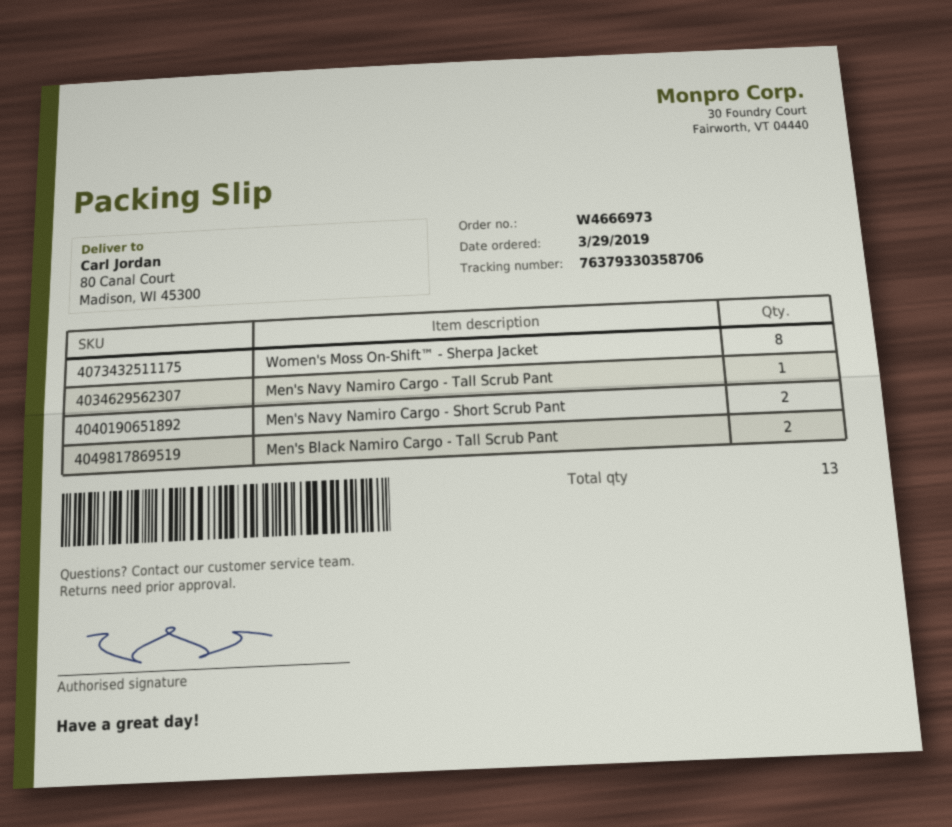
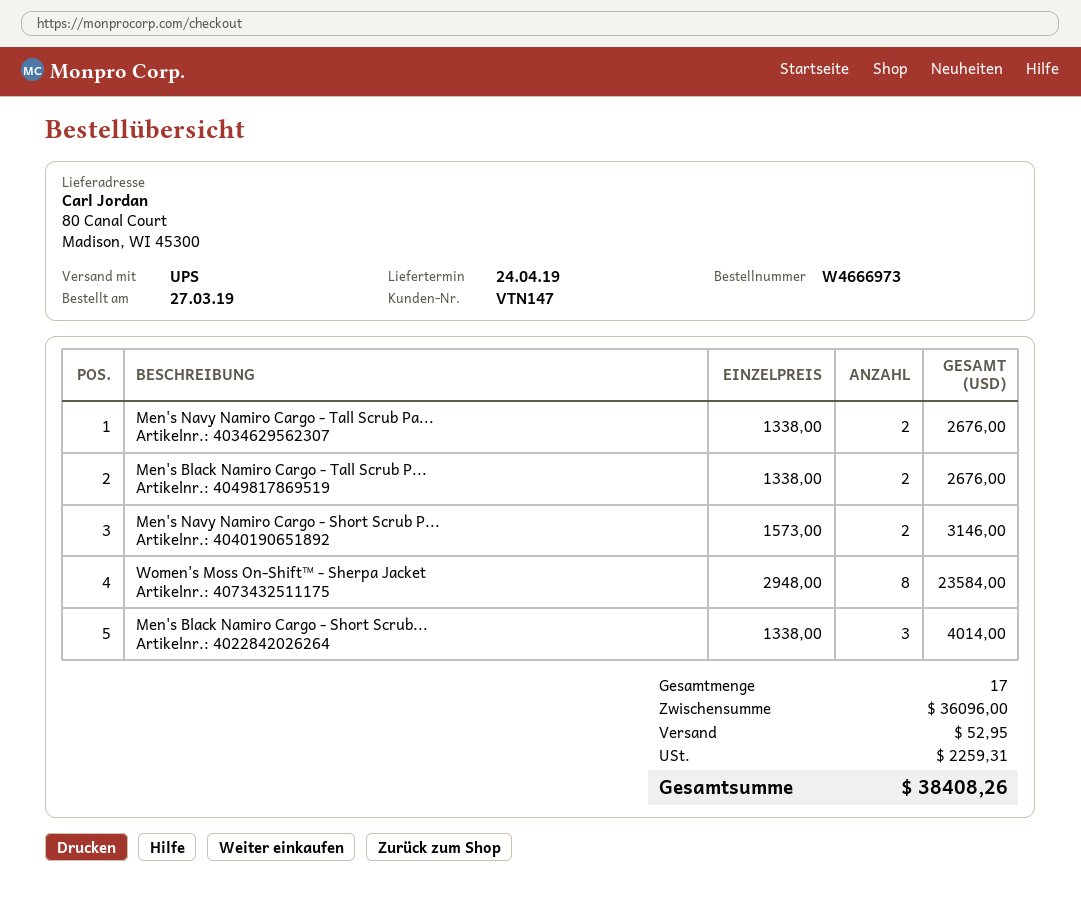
order date: 2019-03-29 -> 2019-03-27
Men's Navy Namiro Cargo - Tall Scrub Pant: 1 -> 2
Men's Black Namiro Cargo - Short Scrub...: none -> 3
total quantity: 13 -> 17

